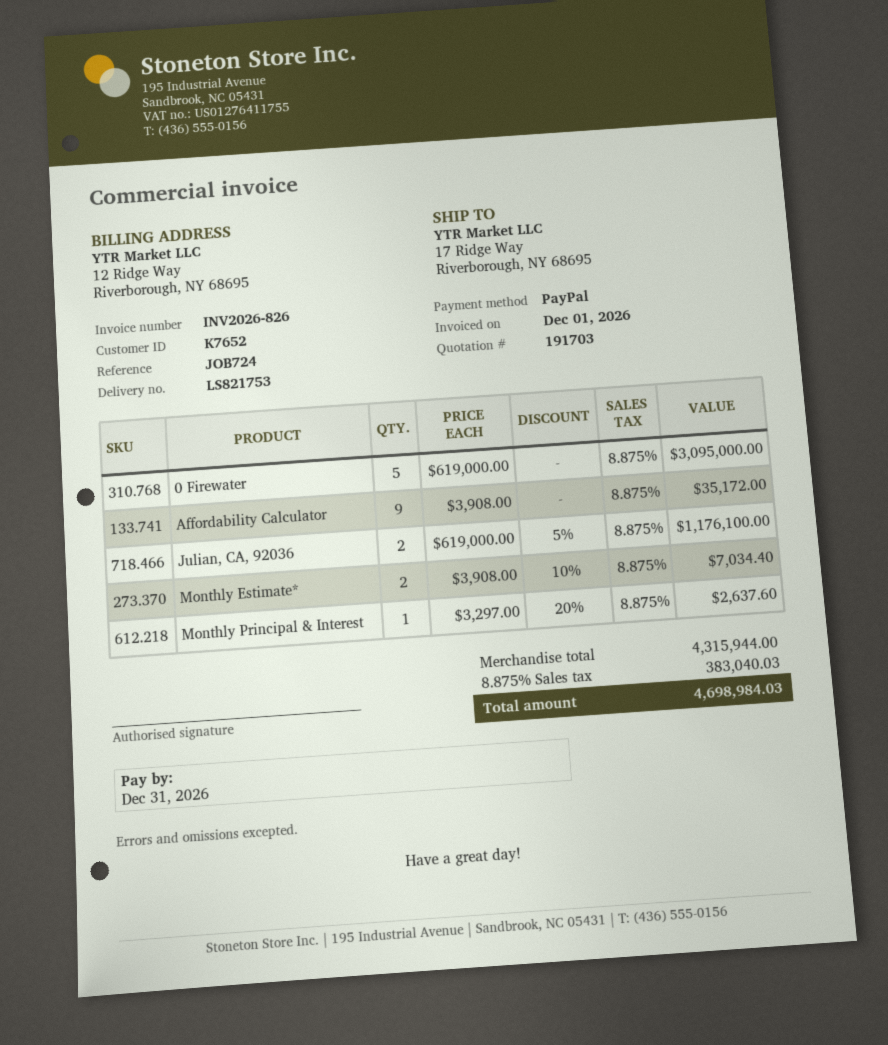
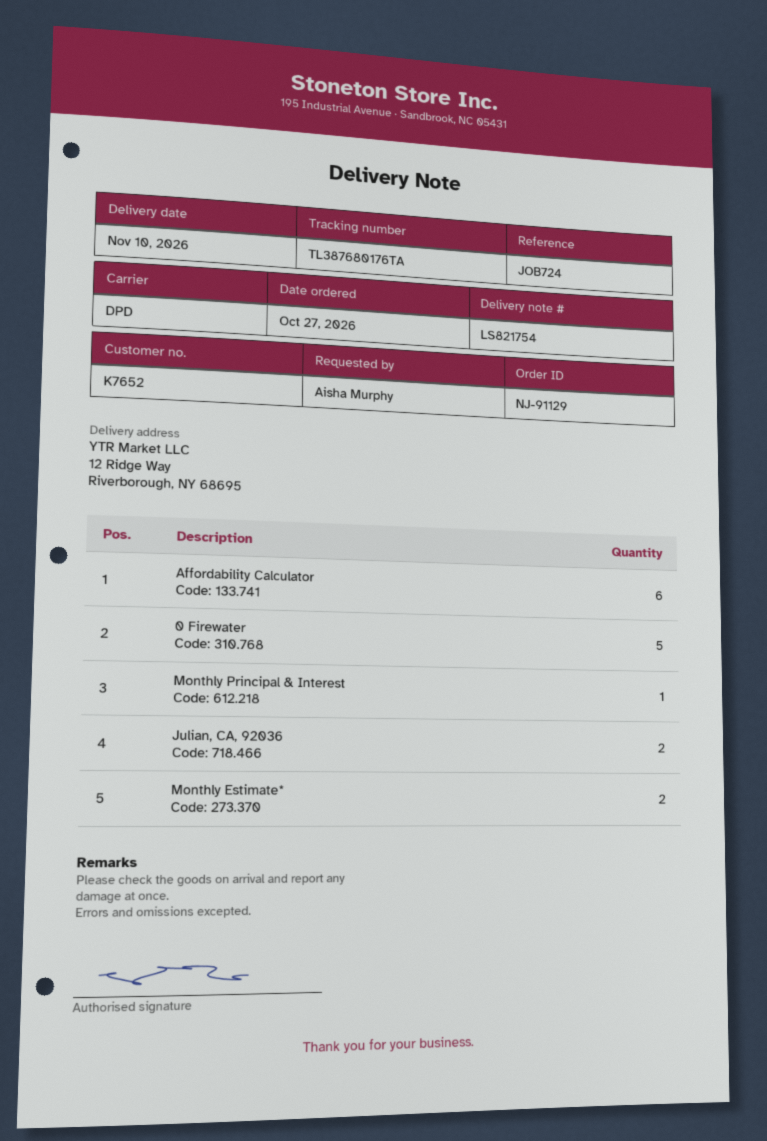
delivery note number: LS821753 -> LS821754
ship to: 17 Ridge Way, Riverborough, NY 68695 -> 12 Ridge Way, Riverborough, NY 68695
Affordability Calculator: 9 -> 6

